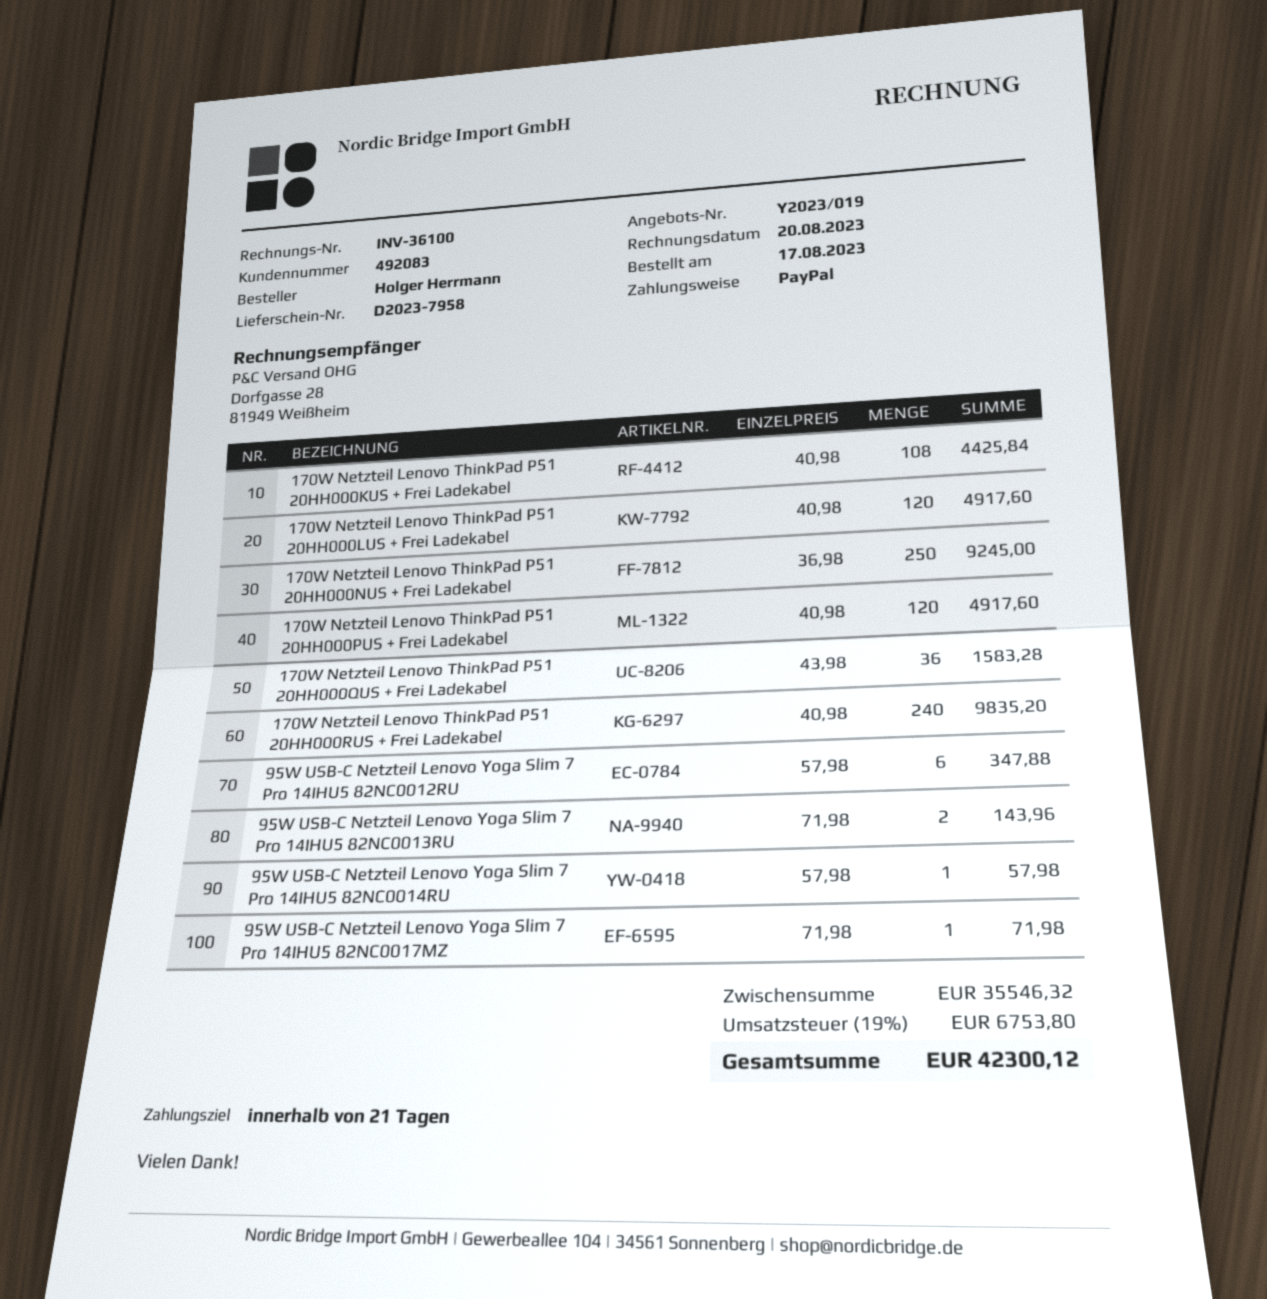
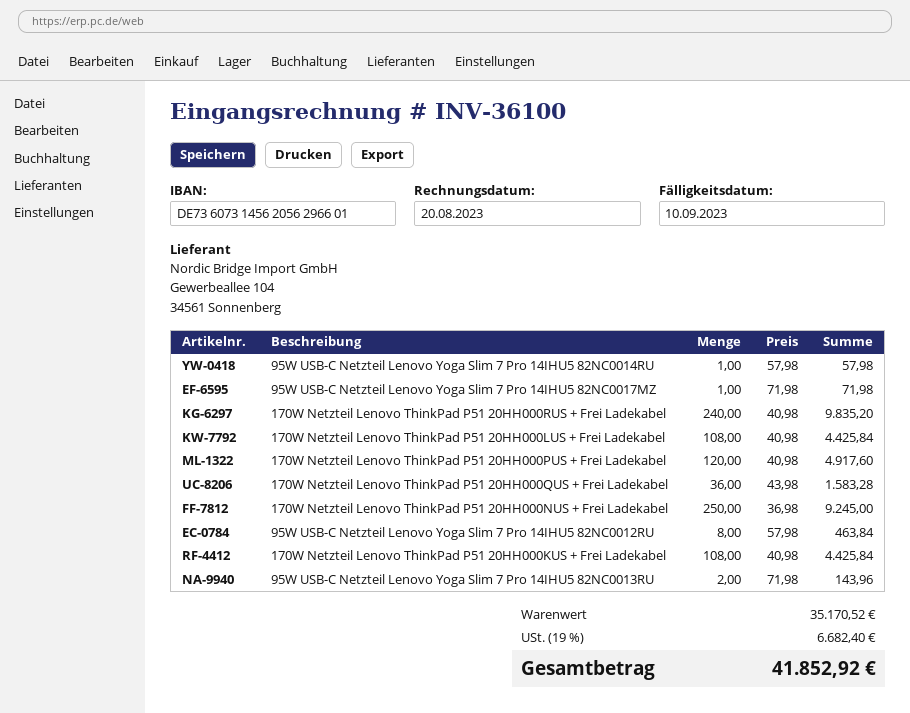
170W Netzteil Lenovo ThinkPad P51 20HH000LUS + Frei Ladekabel: 120 x 40.98 = 4917.60 -> 108 x 40.98 = 4425.84
95W USB-C Netzteil Lenovo Yoga Slim 7 Pro 14IHU5 82NC0012RU: 6 x 57.98 = 347.88 -> 8 x 57.98 = 463.84
subtotal: 35546.32 -> 35170.52
tax: 19% = 6753.80 -> 19% = 6682.40
total: 42300.12 -> 41852.92

